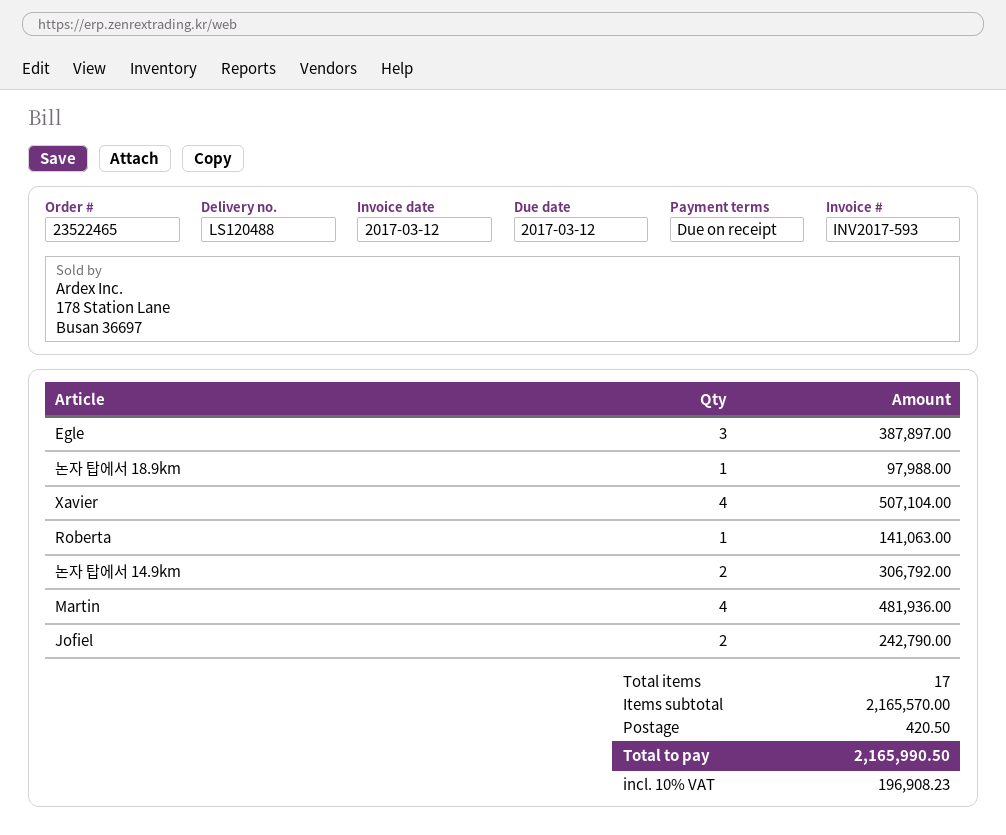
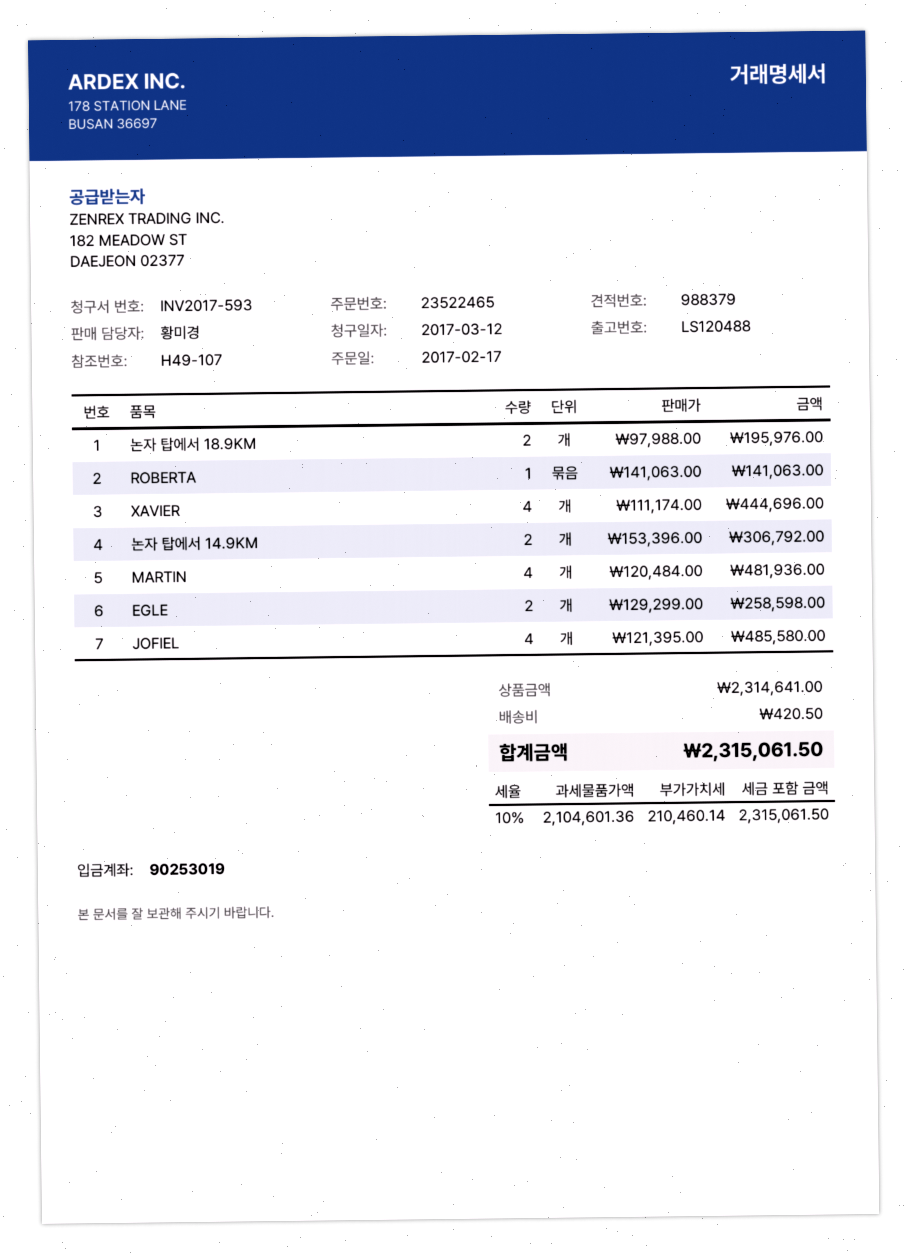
Egle: 3 for 387897.00 -> 2 for 258598.00
논자 탑에서 18.9km: 1 for 97988.00 -> 2 for 195976.00
Xavier: 4 for 507104.00 -> 4 for 444696.00
Jofiel: 2 for 242790.00 -> 4 for 485580.00
subtotal: 2165570.00 -> 2314641.00
tax: 10% = 196908.23 -> 10% = 210460.14
total: 2165990.50 -> 2315061.50

